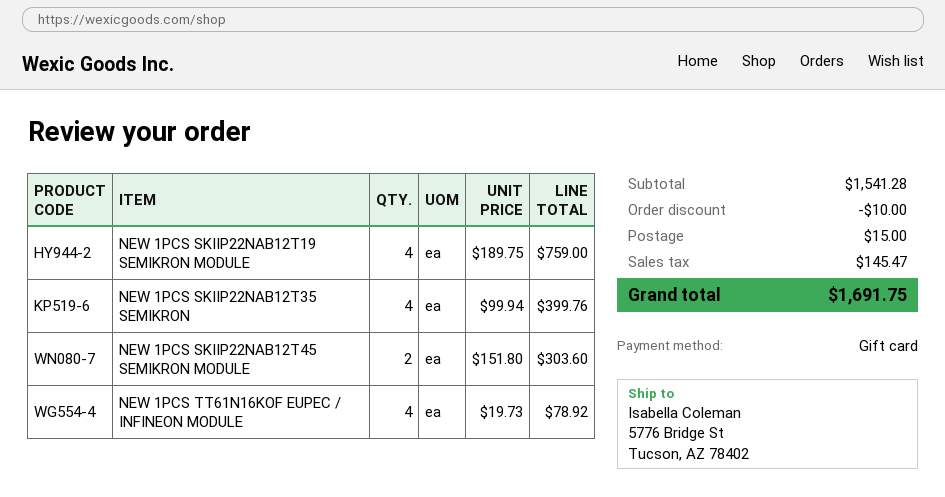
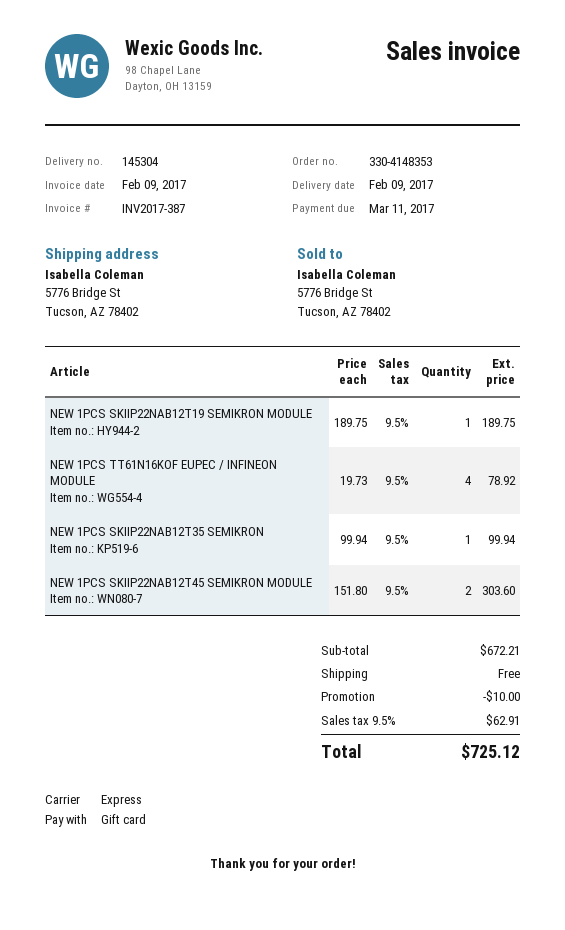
NEW 1PCS SKIIP22NAB12T19 SEMIKRON MODULE: 4 x 189.75 = 759.00 -> 1 x 189.75 = 189.75
NEW 1PCS SKIIP22NAB12T35 SEMIKRON: 4 x 99.94 = 399.76 -> 1 x 99.94 = 99.94
subtotal: 1541.28 -> 672.21
shipping: 15.00 -> 0.00
tax: 145.47 -> 62.91
total: 1691.75 -> 725.12

